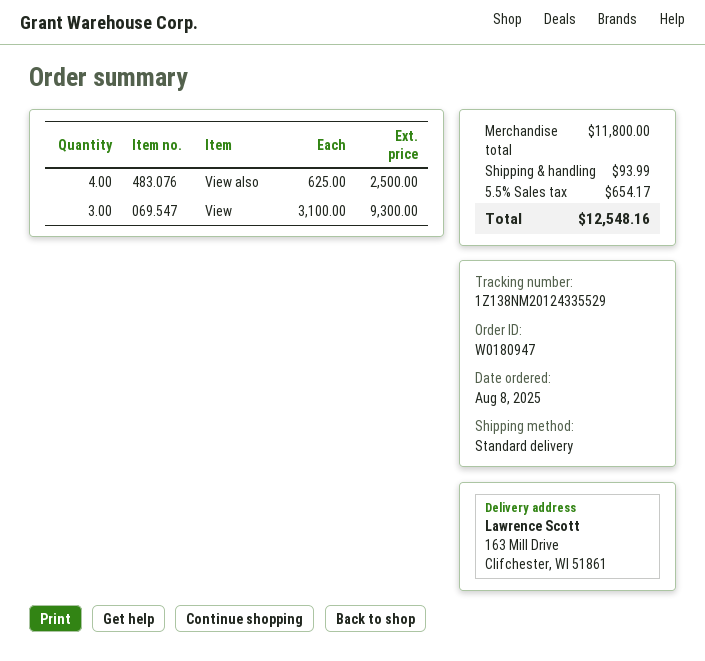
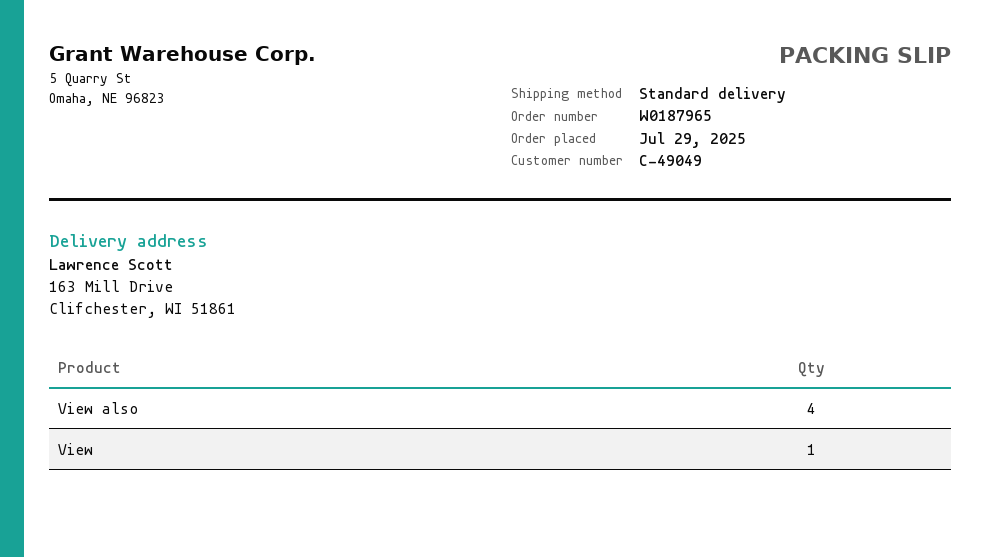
order number: W0180947 -> W0187965
order date: 2025-08-08 -> 2025-07-29
View: 3 -> 1

